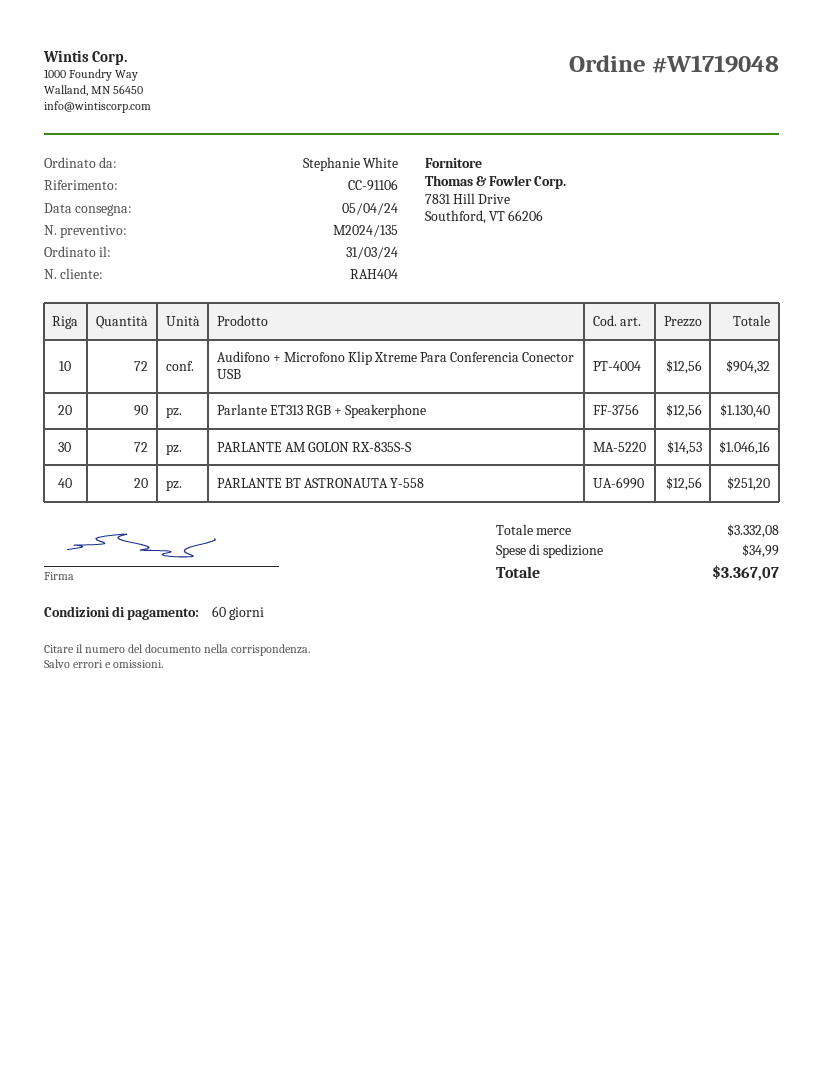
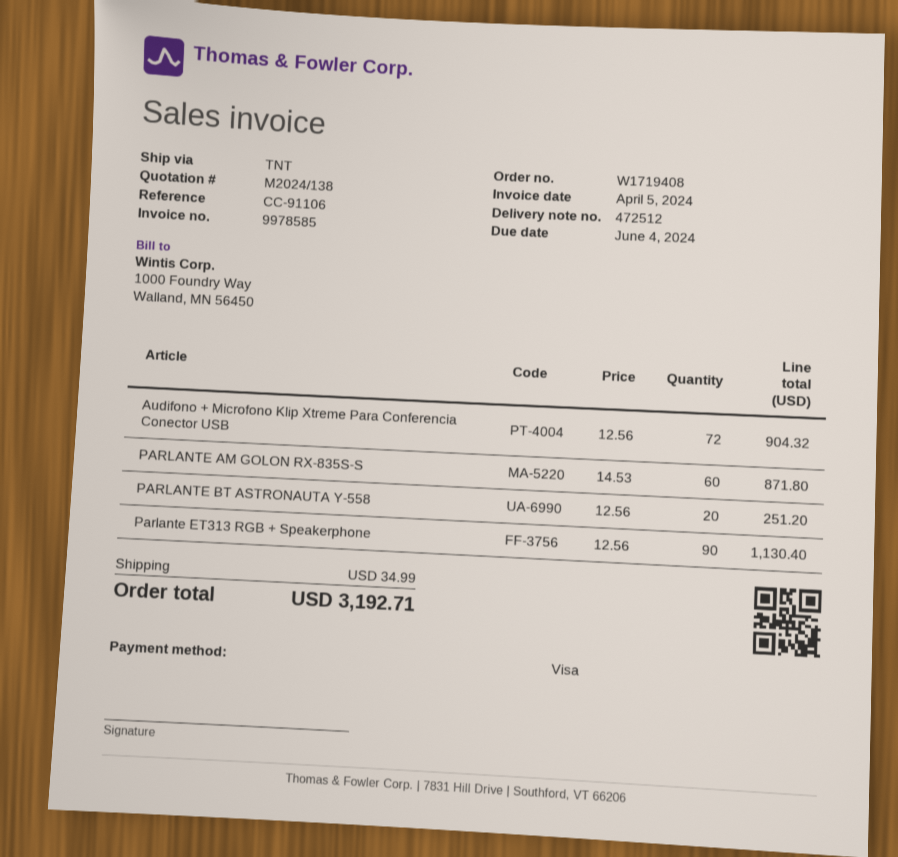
quote number: M2024/135 -> M2024/138
order number: W1719048 -> W1719408
PARLANTE AM GOLON RX-835S-S: 72 x 14.53 = 1046.16 -> 60 x 14.53 = 871.80
total: 3367.07 -> 3192.71

